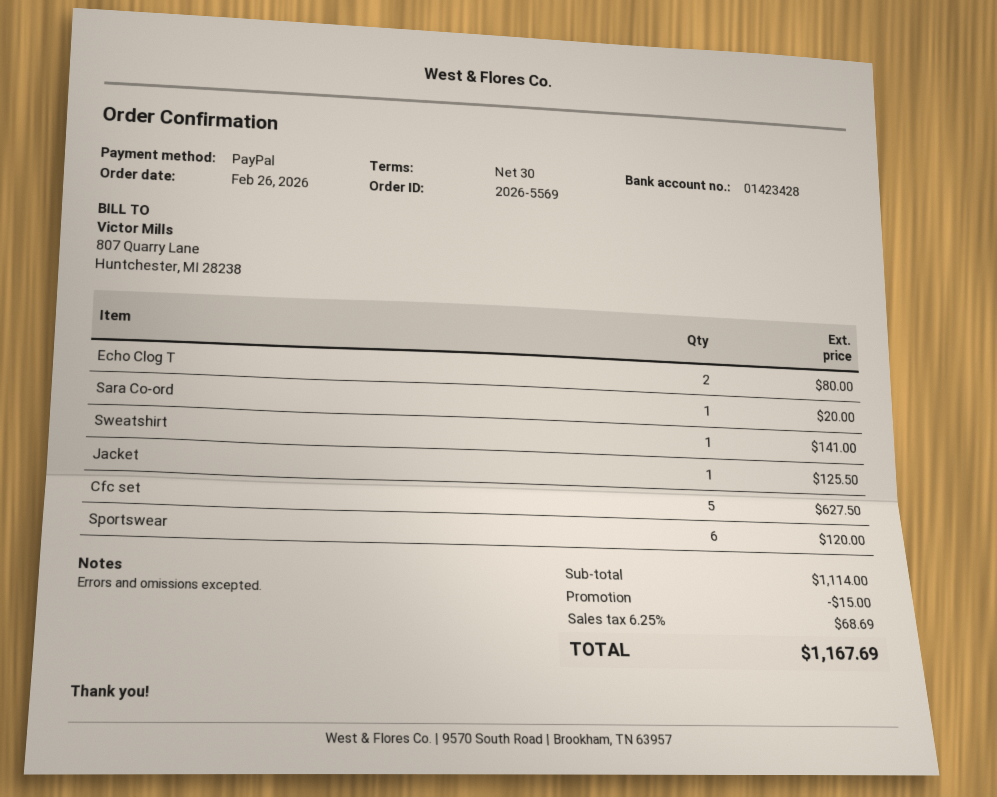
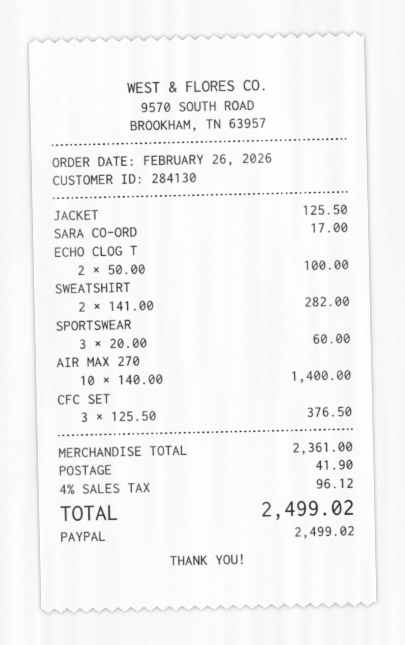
Echo Clog T: 2 for 80.00 -> 2 for 100.00
Sara Co-ord: 1 for 20.00 -> 1 for 17.00
Sweatshirt: 1 for 141.00 -> 2 for 282.00
Cfc set: 5 for 627.50 -> 3 for 376.50
Sportswear: 6 for 120.00 -> 3 for 60.00
AIR MAX 270: none -> 10 for 1400.00
subtotal: 1114.00 -> 2361.00
discount: 15.00 -> none
shipping: none -> 41.90
tax: 6.25% = 68.69 -> 4% = 96.12
total: 1167.69 -> 2499.02

